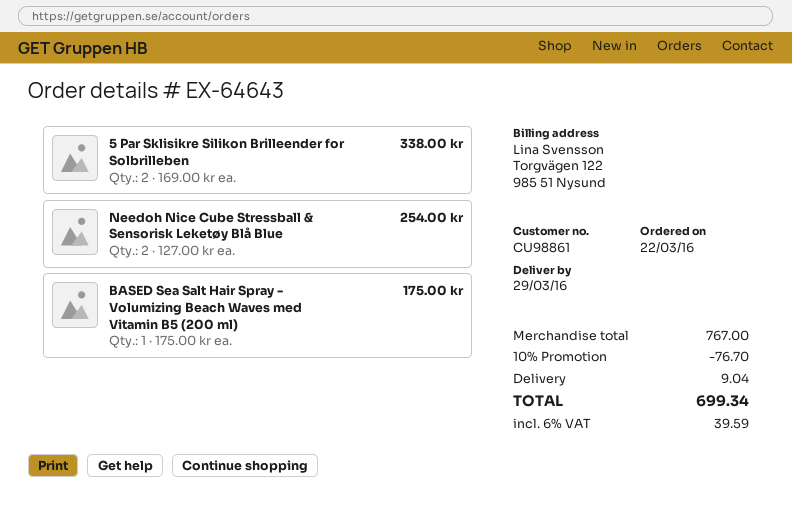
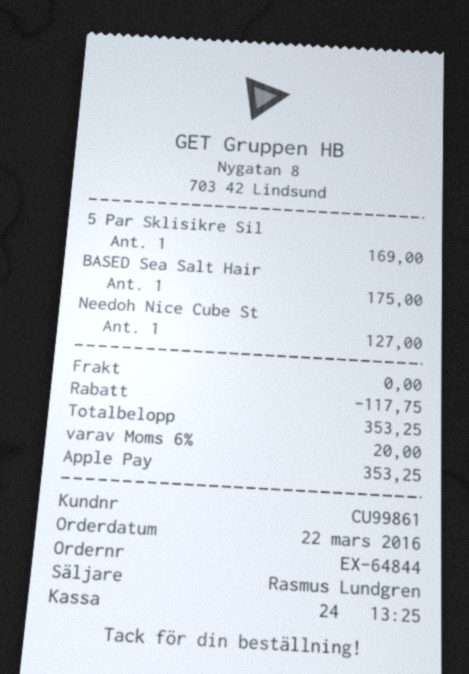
order number: EX-64643 -> EX-64844
customer number: CU98861 -> CU99861
5 Par Sklisikre Silikon Brilleender for Solbrilleben: 2 for 338.00 -> 1 for 169.00
Needoh Nice Cube Stressball & Sensorisk Leketøy Blå Blue: 2 for 254.00 -> 1 for 127.00
discount: 76.70 -> 117.75
shipping: 9.04 -> 0.00
tax: 6% = 39.59 -> 6% = 20.00
total: 699.34 -> 353.25

